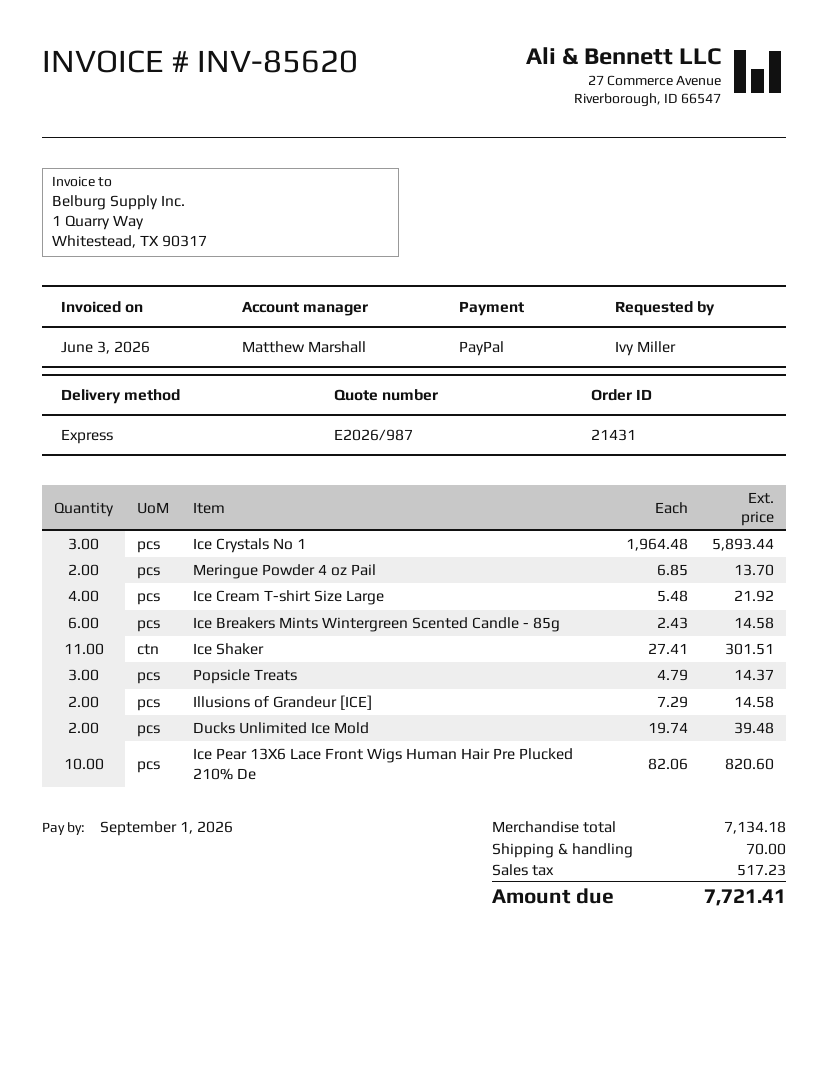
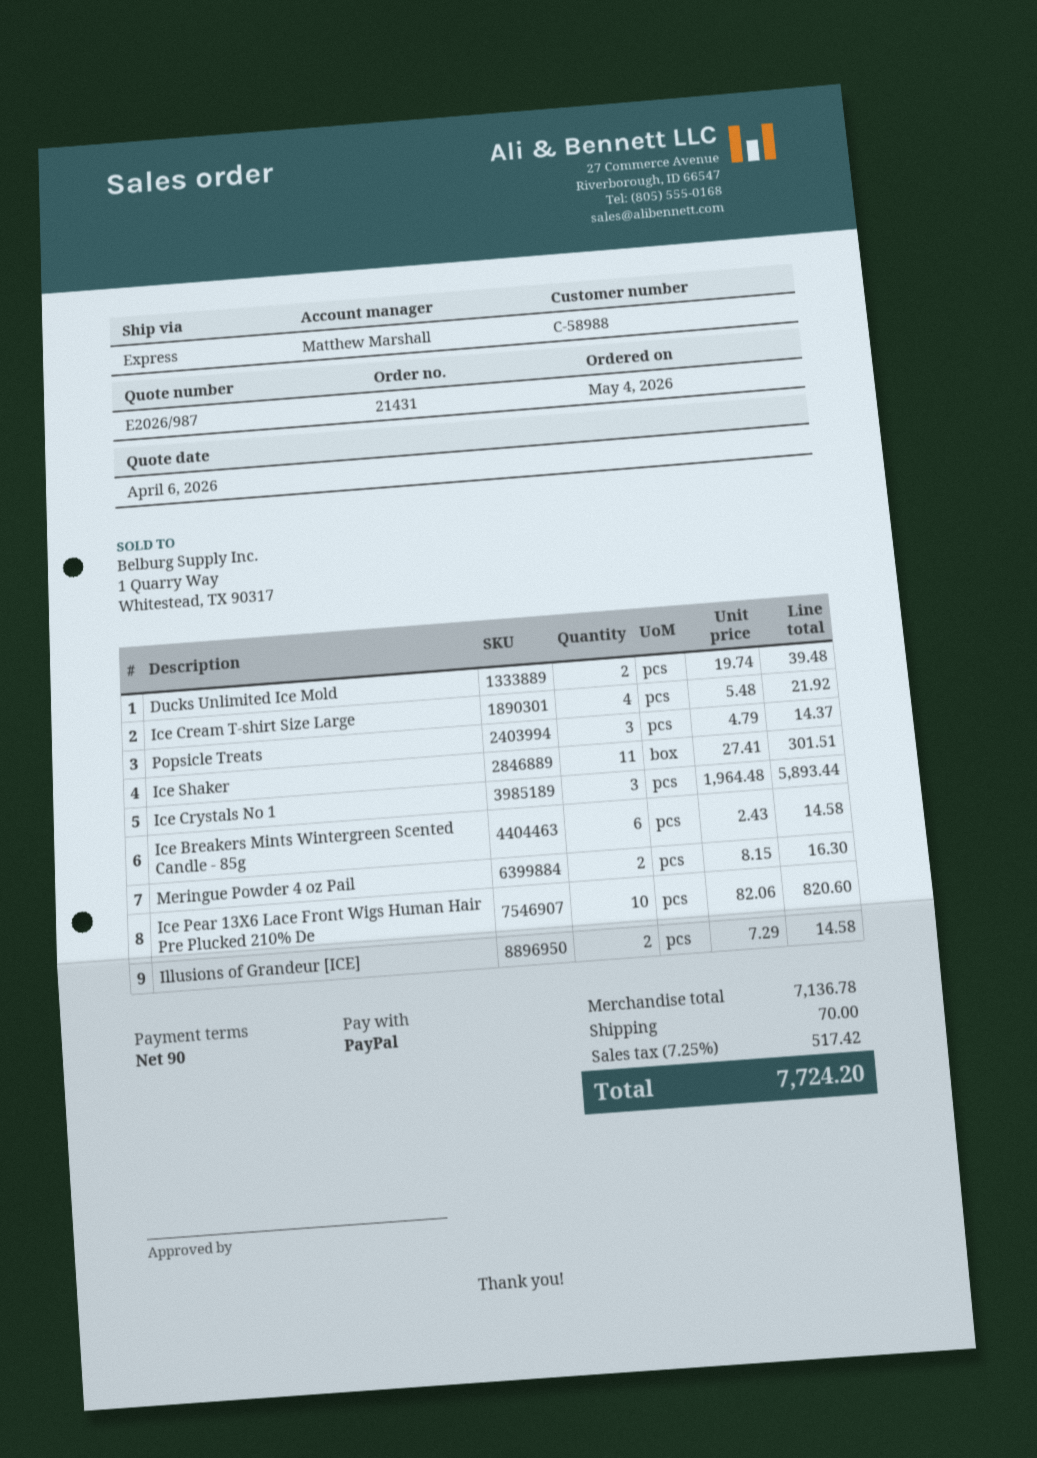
Meringue Powder 4 oz Pail: 2 x 6.85 = 13.70 -> 2 x 8.15 = 16.30
subtotal: 7134.18 -> 7136.78
tax: 517.23 -> 517.42
total: 7721.41 -> 7724.20

